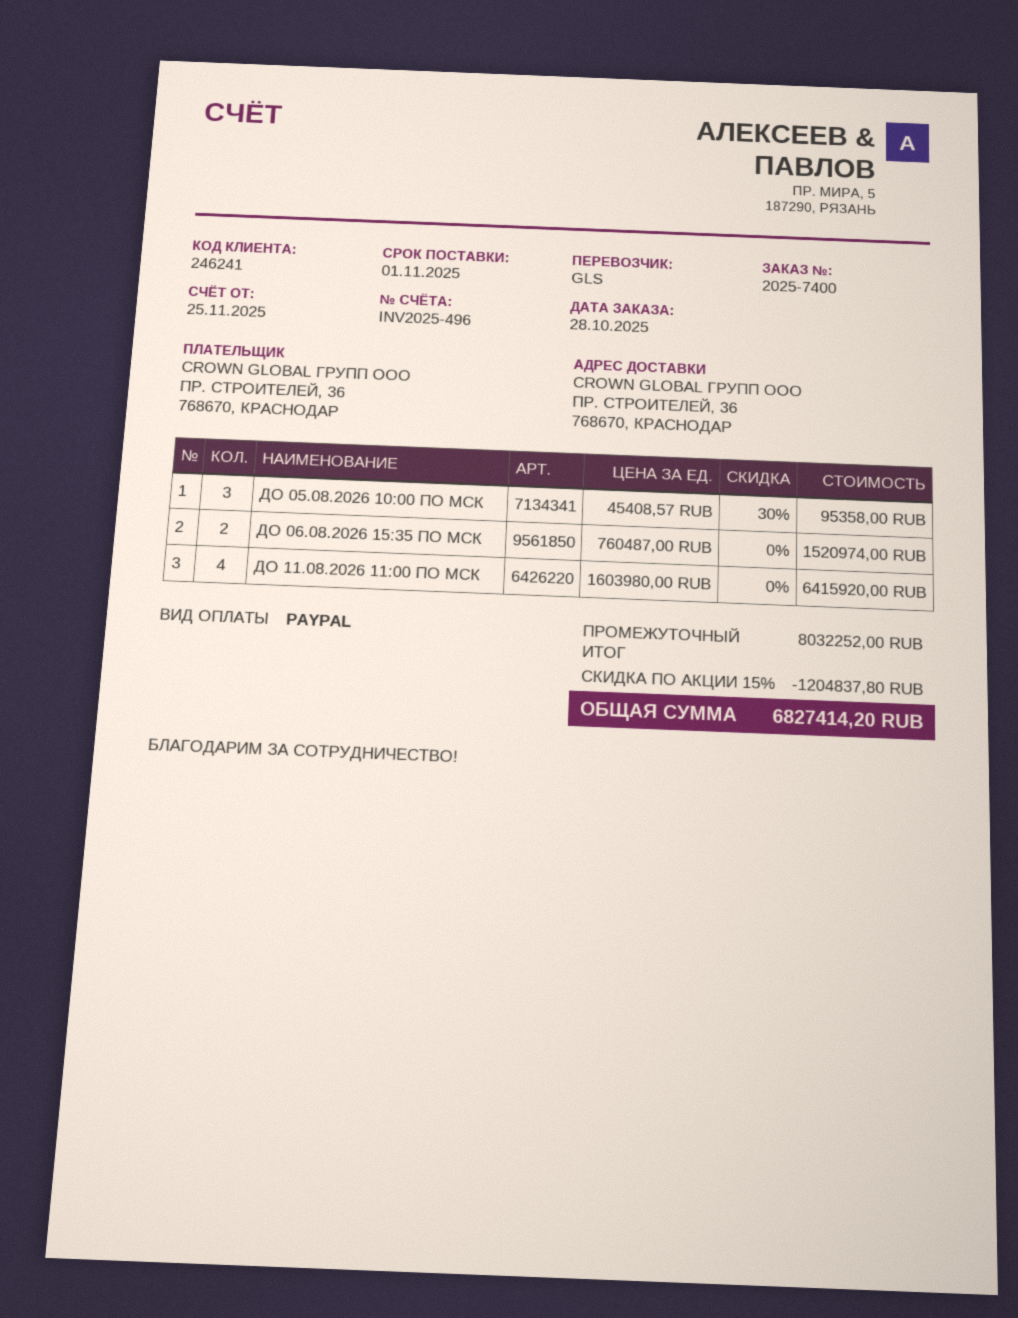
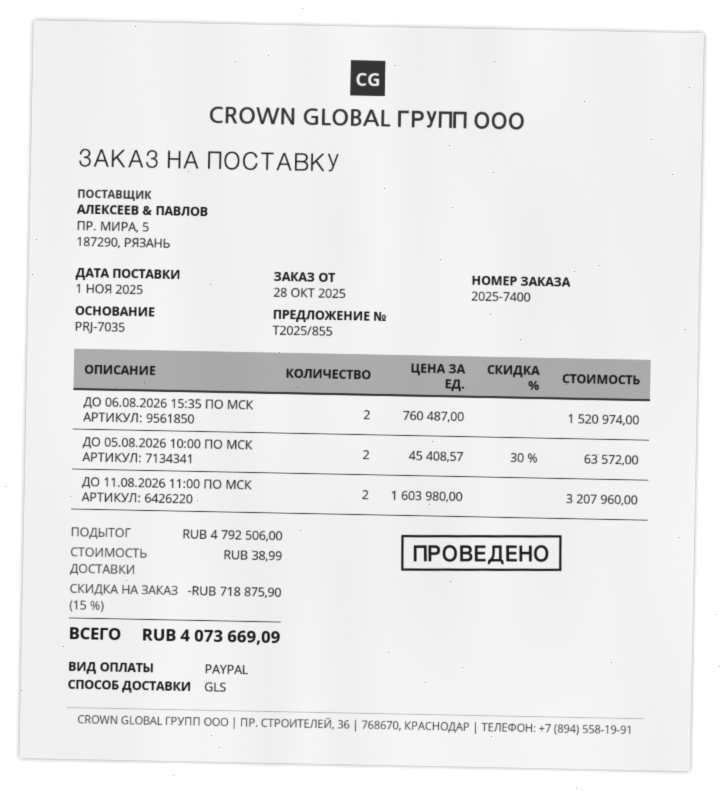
ДО 05.08.2026 10:00 ПО МСК: 3 x 45408.57 - 30% = 95358.00 -> 2 x 45408.57 - 30% = 63572.00
ДО 11.08.2026 11:00 ПО МСК: 4 x 1603980.00 = 6415920.00 -> 2 x 1603980.00 = 3207960.00
subtotal: 8032252.00 -> 4792506.00
discount: 15% = 1204837.80 -> 15% = 718875.90
shipping: none -> 38.99
total: 6827414.20 -> 4073669.09

